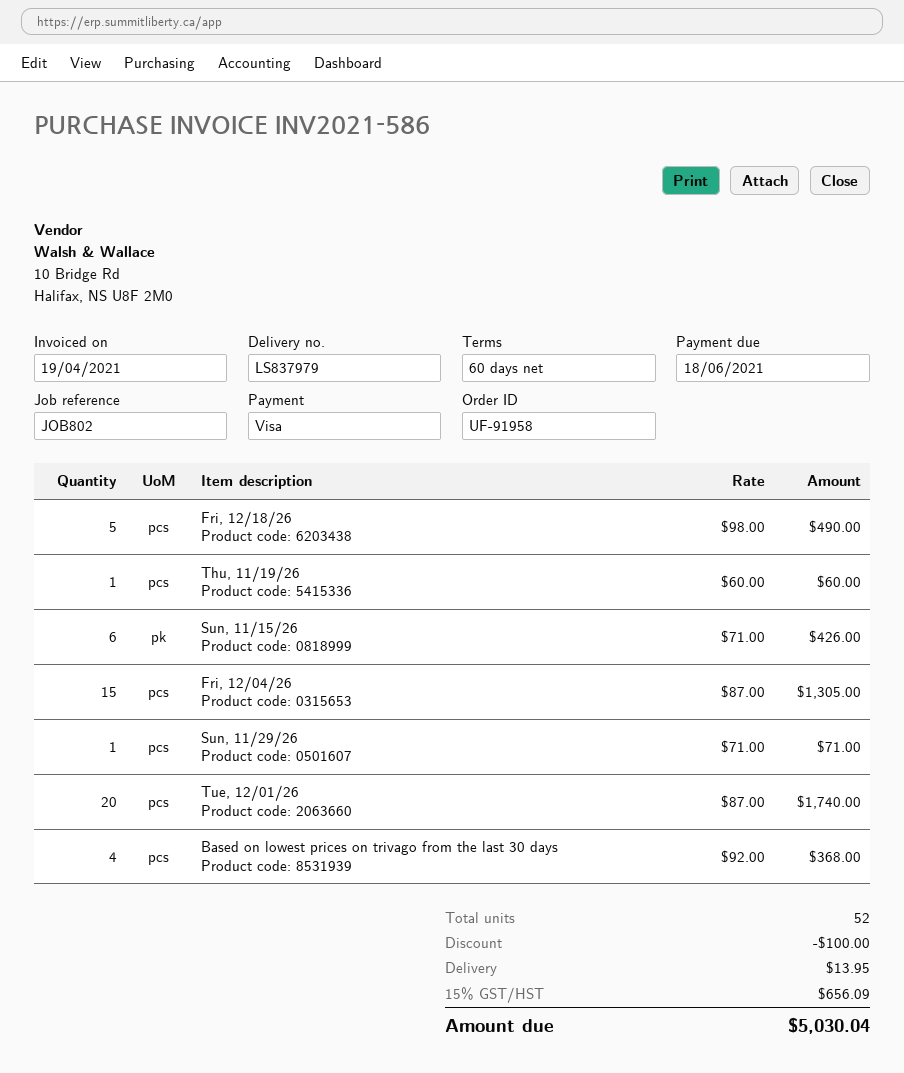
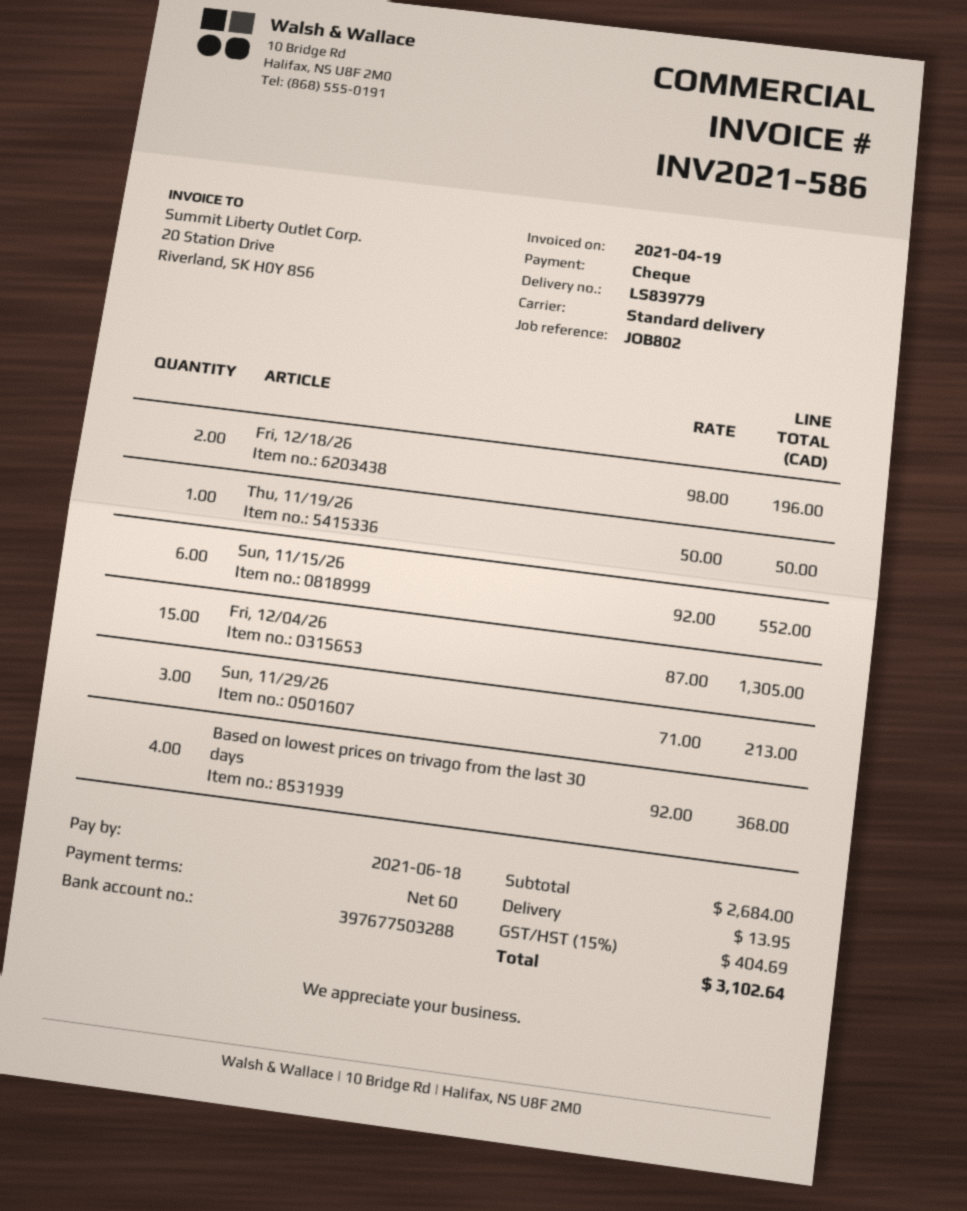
delivery note number: LS837979 -> LS839779
payment method: Visa -> cheque
Fri, 12/18/26: 5 x 98.00 = 490.00 -> 2 x 98.00 = 196.00
Thu, 11/19/26: 1 x 60.00 = 60.00 -> 1 x 50.00 = 50.00
Sun, 11/15/26: 6 x 71.00 = 426.00 -> 6 x 92.00 = 552.00
Sun, 11/29/26: 1 x 71.00 = 71.00 -> 3 x 71.00 = 213.00
Tue, 12/01/26: 20 x 87.00 = 1740.00 -> none
discount: 100.00 -> none
tax: 15% = 656.09 -> 15% = 404.69
total: 5030.04 -> 3102.64

